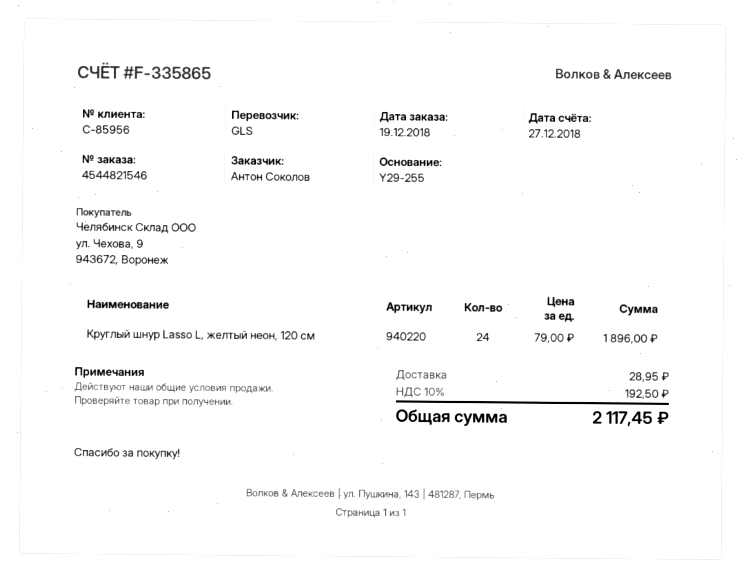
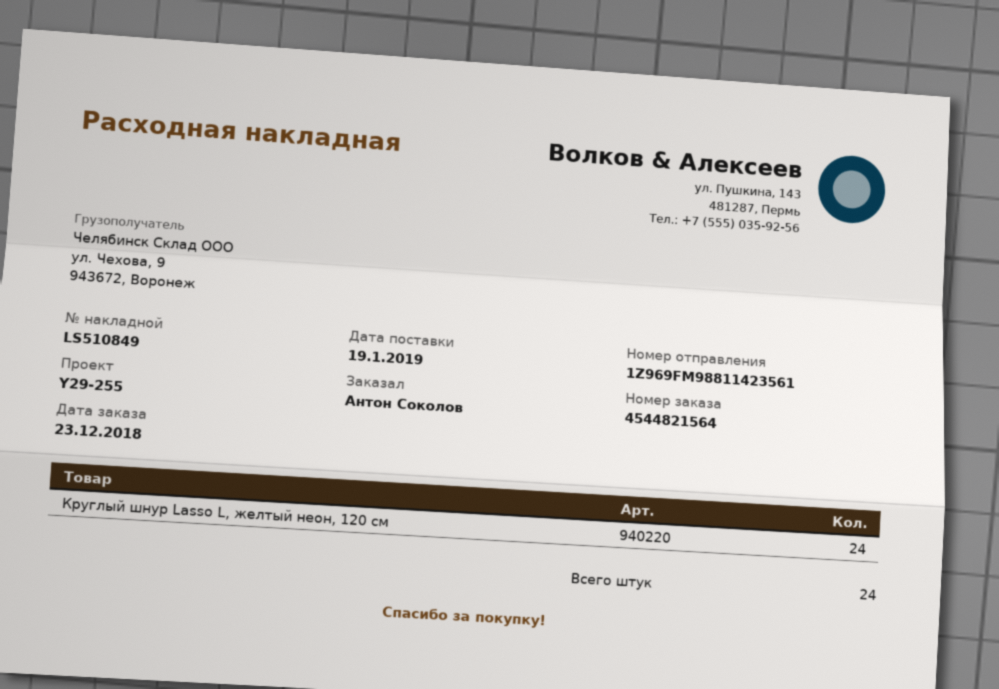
order number: 4544821546 -> 4544821564
order date: 2018-12-19 -> 2018-12-23

